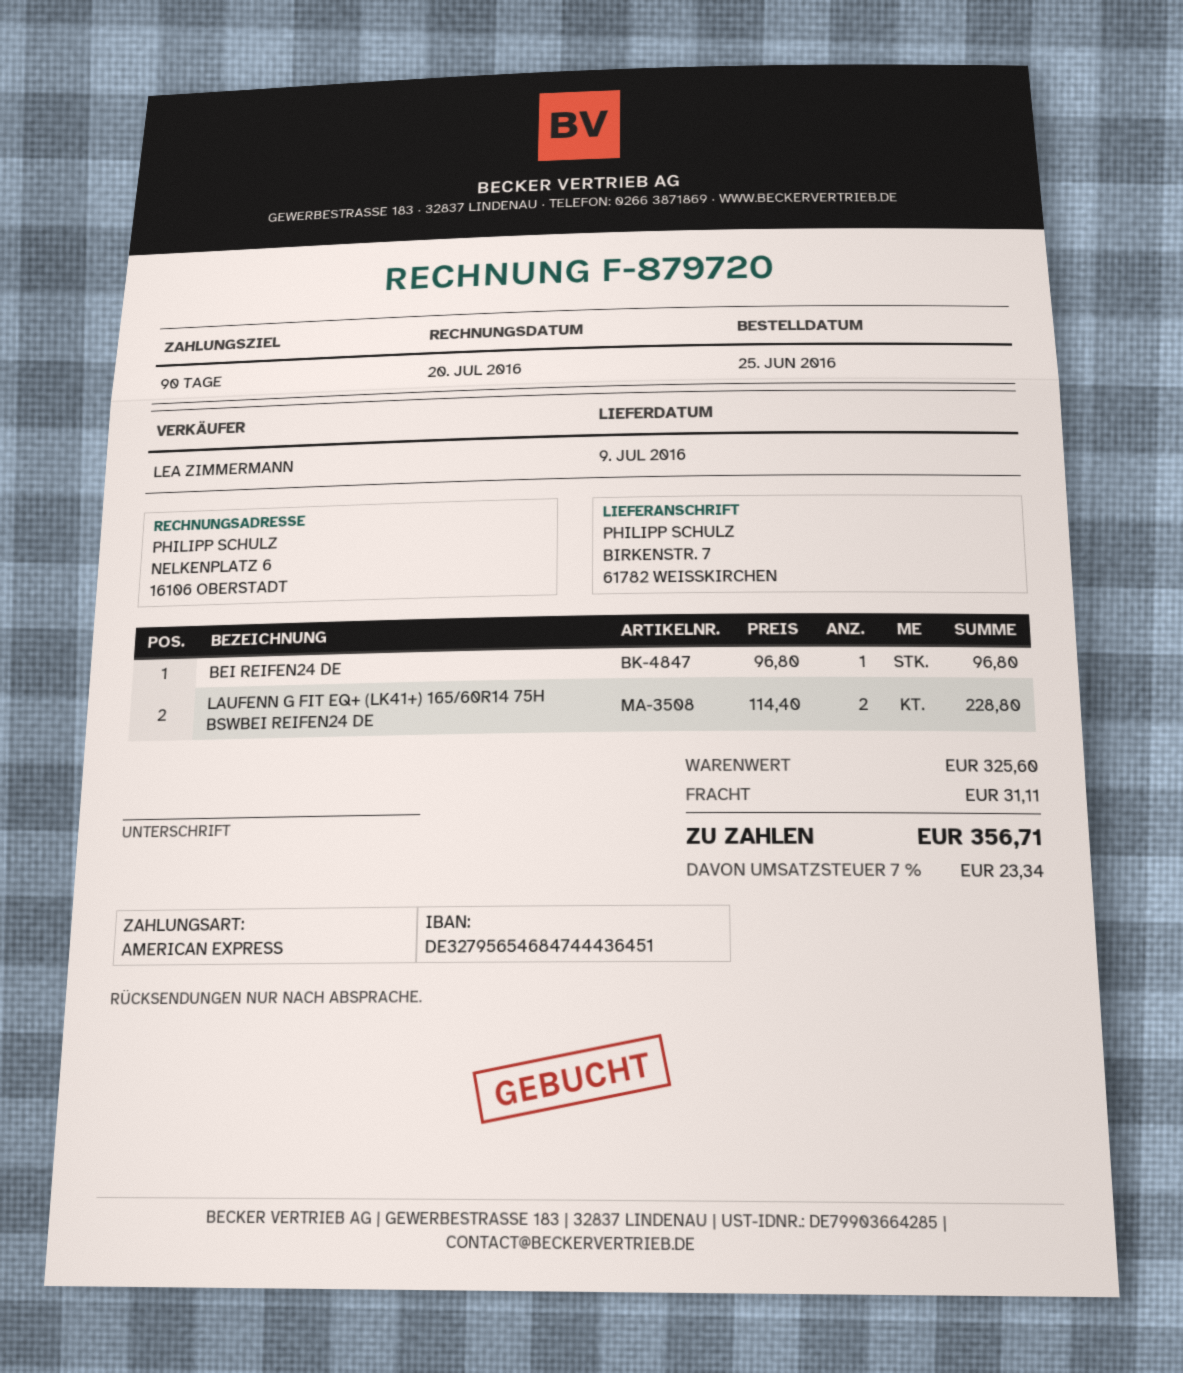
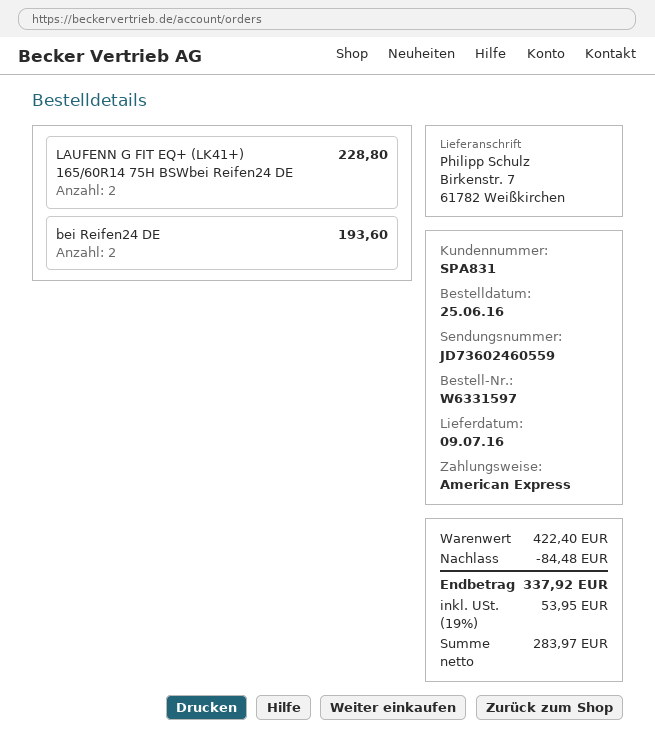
BEI REIFEN24 DE: 1 for 96.80 -> 2 for 193.60
subtotal: 325.60 -> 422.40
discount: none -> 84.48
shipping: 31.11 -> none
tax: 7% = 23.34 -> 19% = 53.95
total: 356.71 -> 337.92

